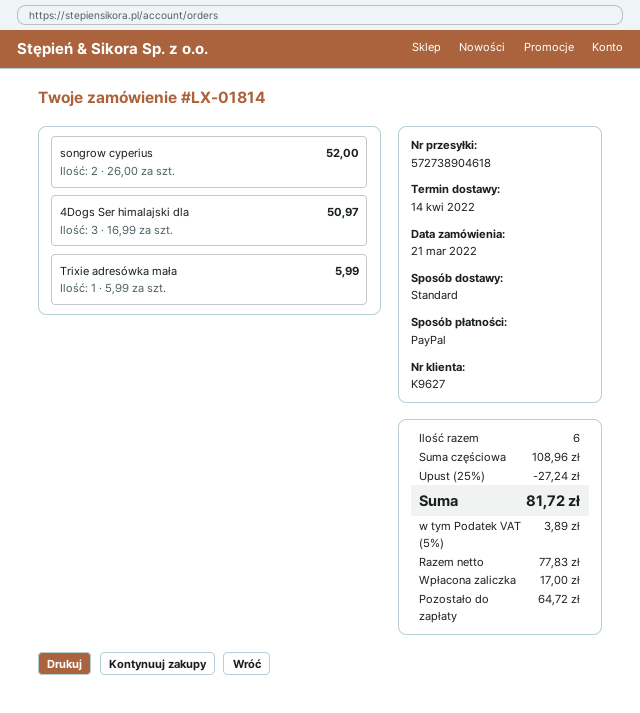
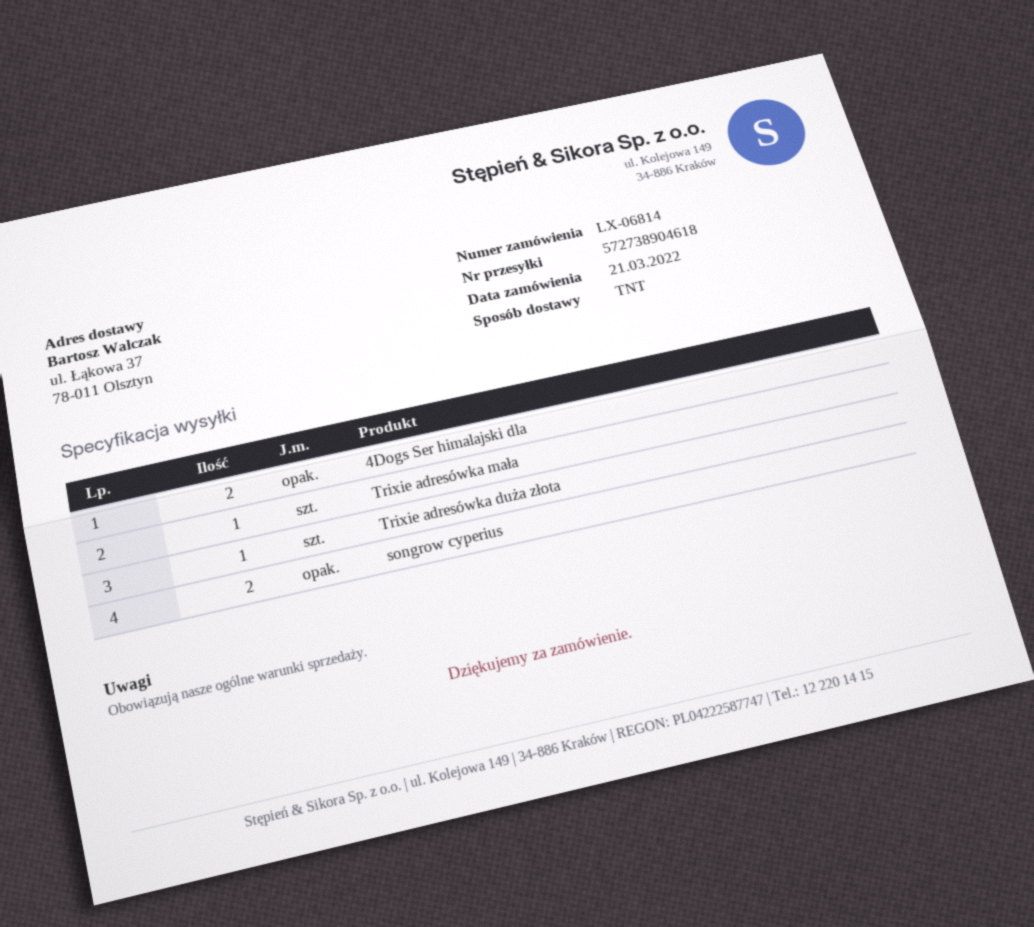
order number: LX-01814 -> LX-06814
shipping method: standard -> TNT
4Dogs Ser himalajski dla: 3 -> 2
Trixie adresówka duża złota: none -> 1

